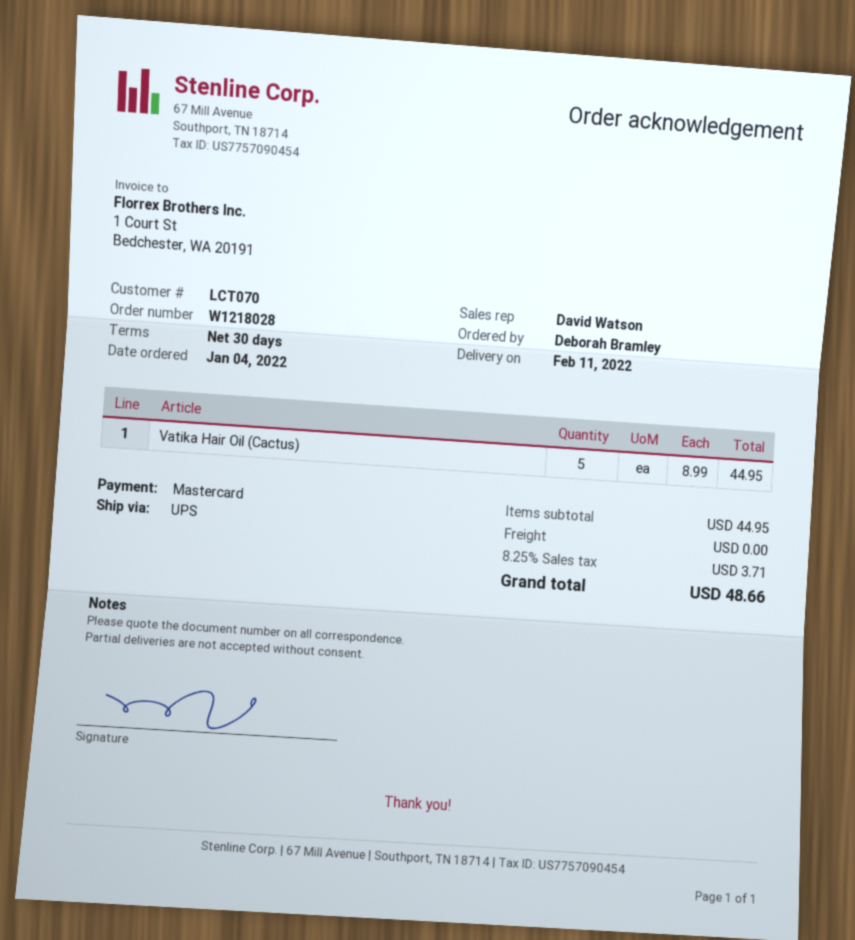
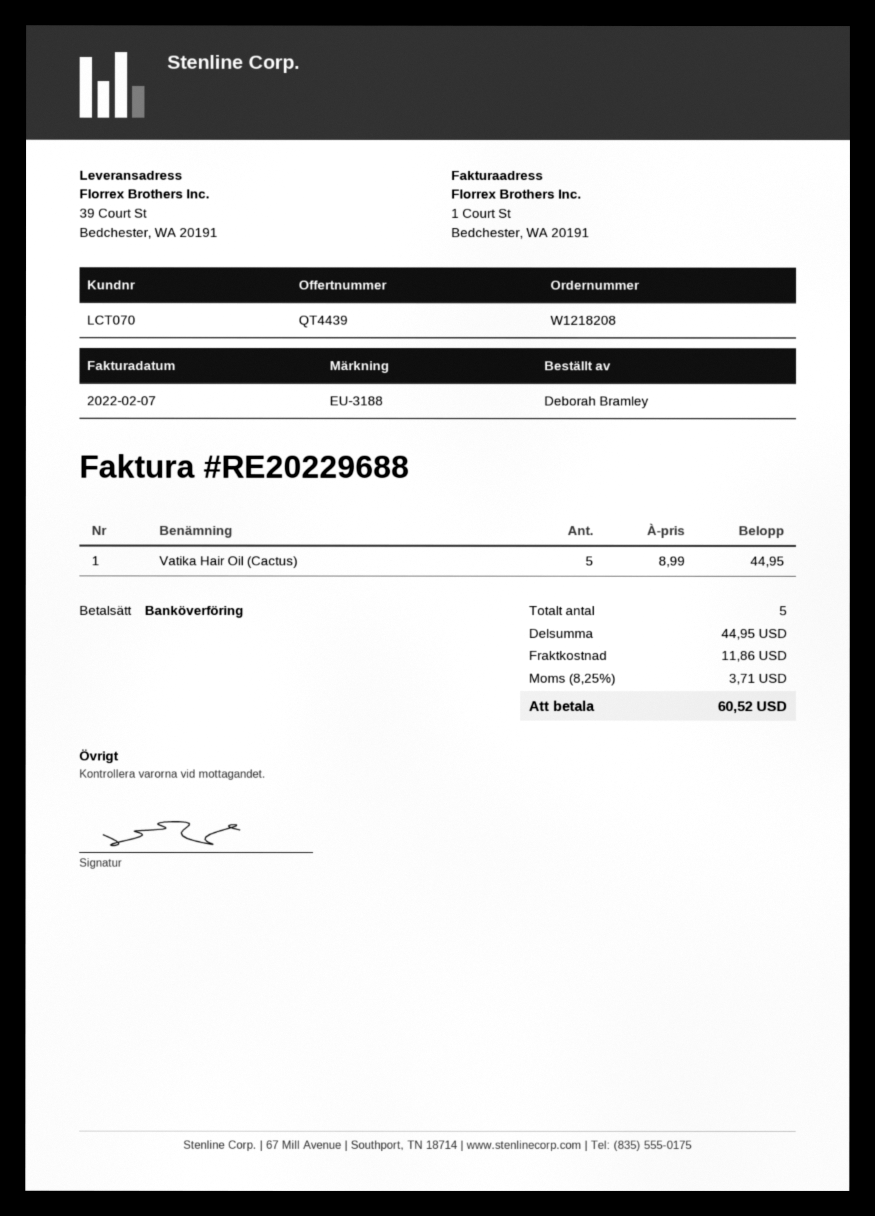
order number: W1218028 -> W1218208
payment method: Mastercard -> bank transfer
shipping: 0.00 -> 11.86
total: 48.66 -> 60.52

